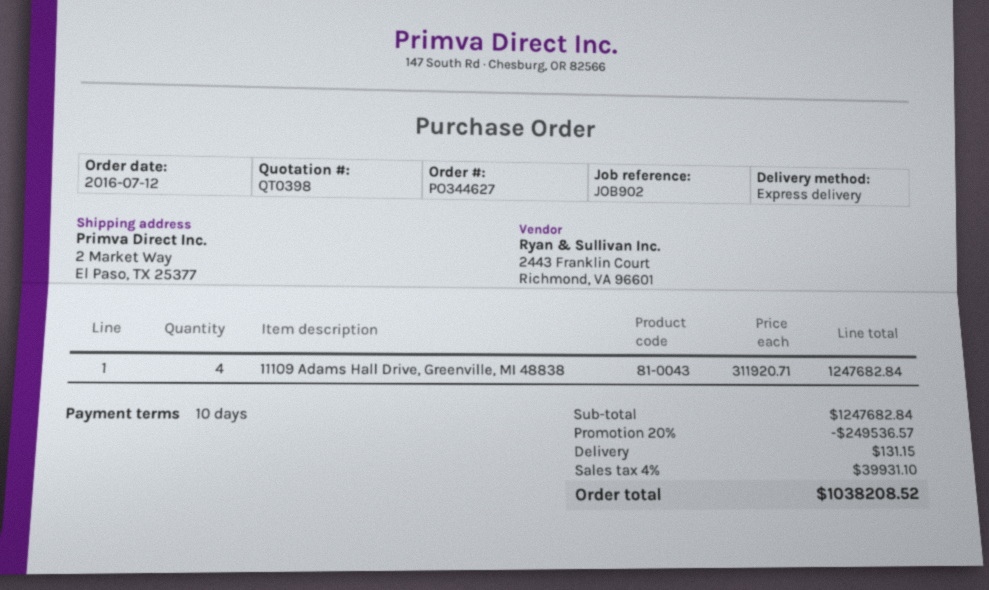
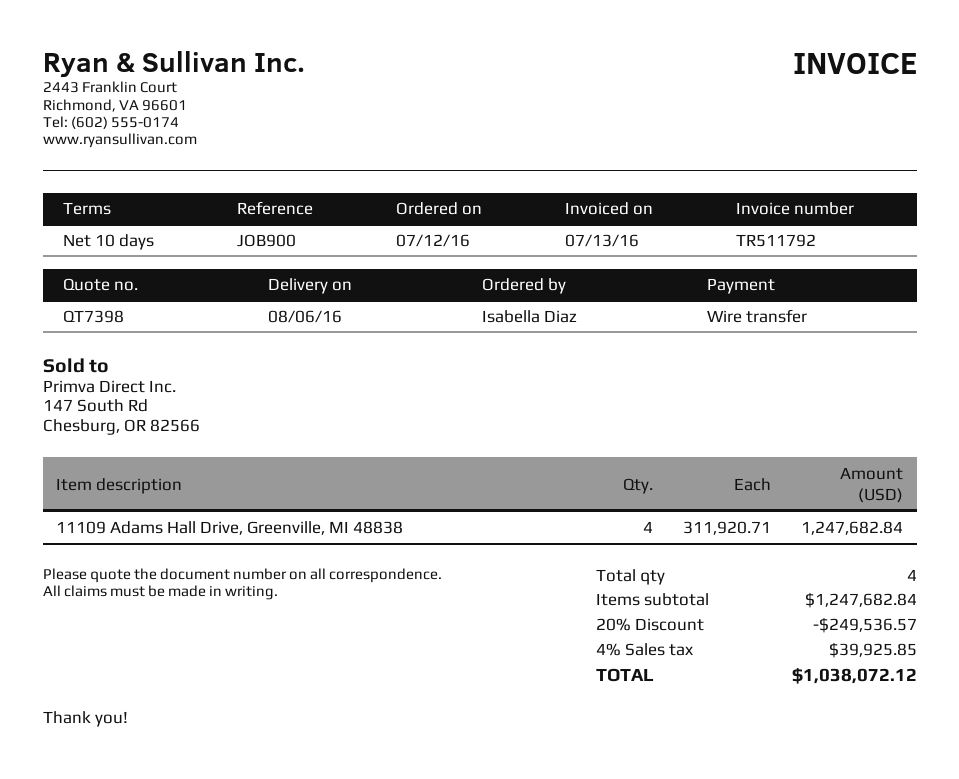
quote number: QT0398 -> QT7398
reference: JOB902 -> JOB900
shipping: 131.15 -> none
tax: 4% = 39931.10 -> 4% = 39925.85
total: 1038208.52 -> 1038072.12

